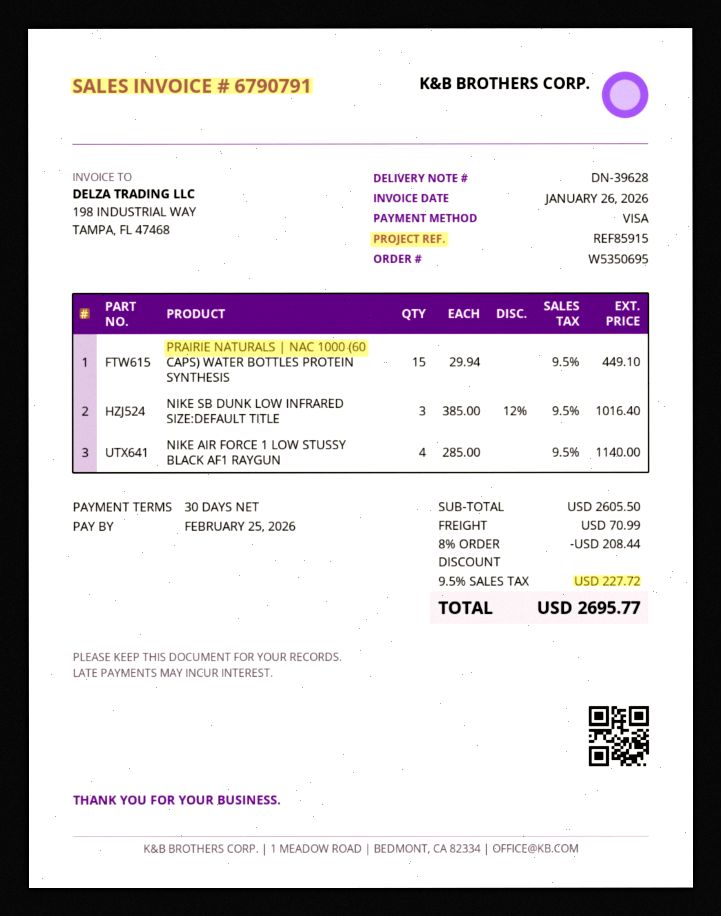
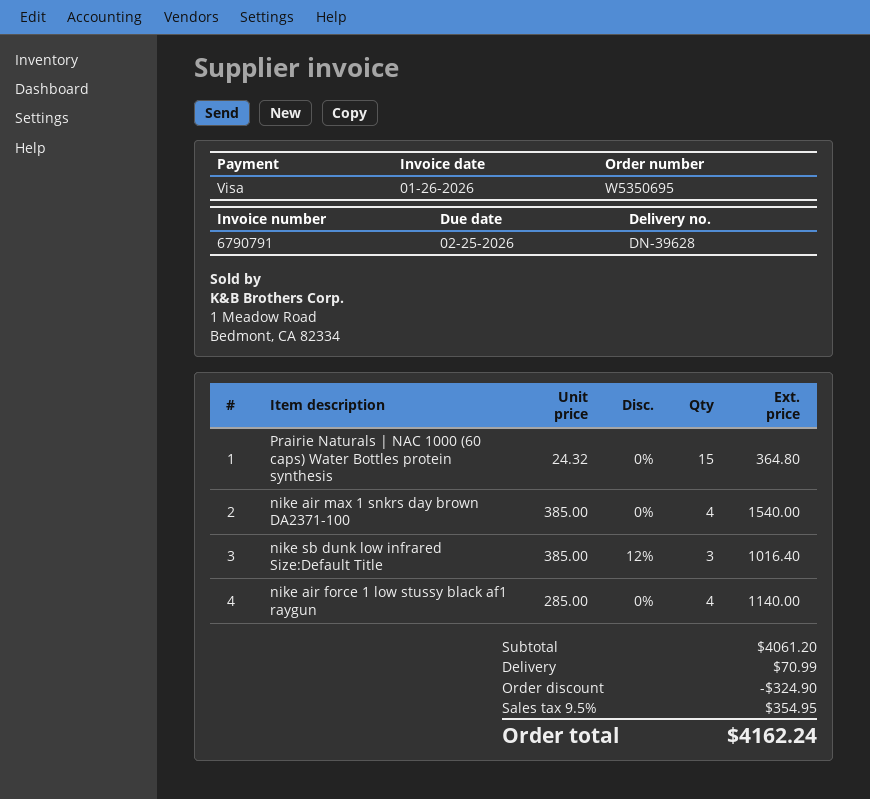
PRAIRIE NATURALS | NAC 1000 (60 CAPS) WATER BOTTLES PROTEIN SYNTHESIS: 15 x 29.94 = 449.10 -> 15 x 24.32 = 364.80
nike air max 1 snkrs day brown DA2371-100: none -> 4 x 385.00 = 1540.00
subtotal: 2605.50 -> 4061.20
discount: 208.44 -> 324.90
tax: 9.5% = 227.72 -> 9.5% = 354.95
total: 2695.77 -> 4162.24

